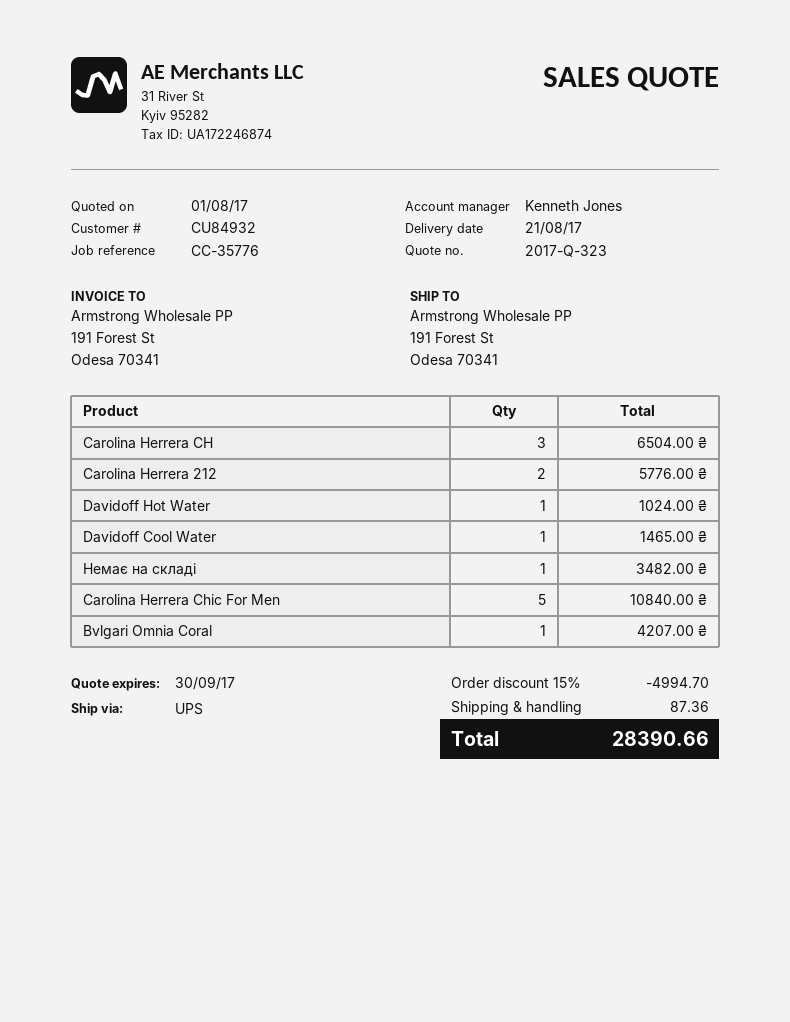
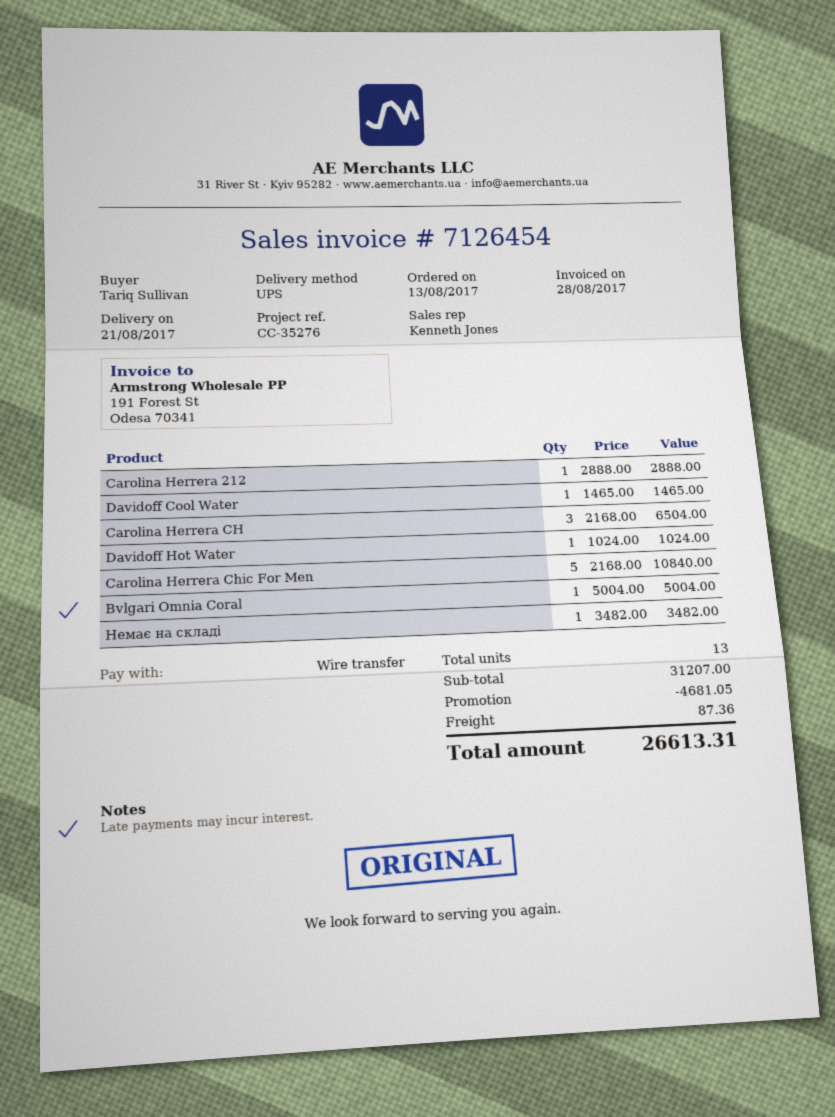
reference: CC-35776 -> CC-35276
Carolina Herrera 212: 2 for 5776.00 -> 1 for 2888.00
Bvlgari Omnia Coral: 1 for 4207.00 -> 1 for 5004.00
discount: 4994.70 -> 4681.05
total: 28390.66 -> 26613.31

